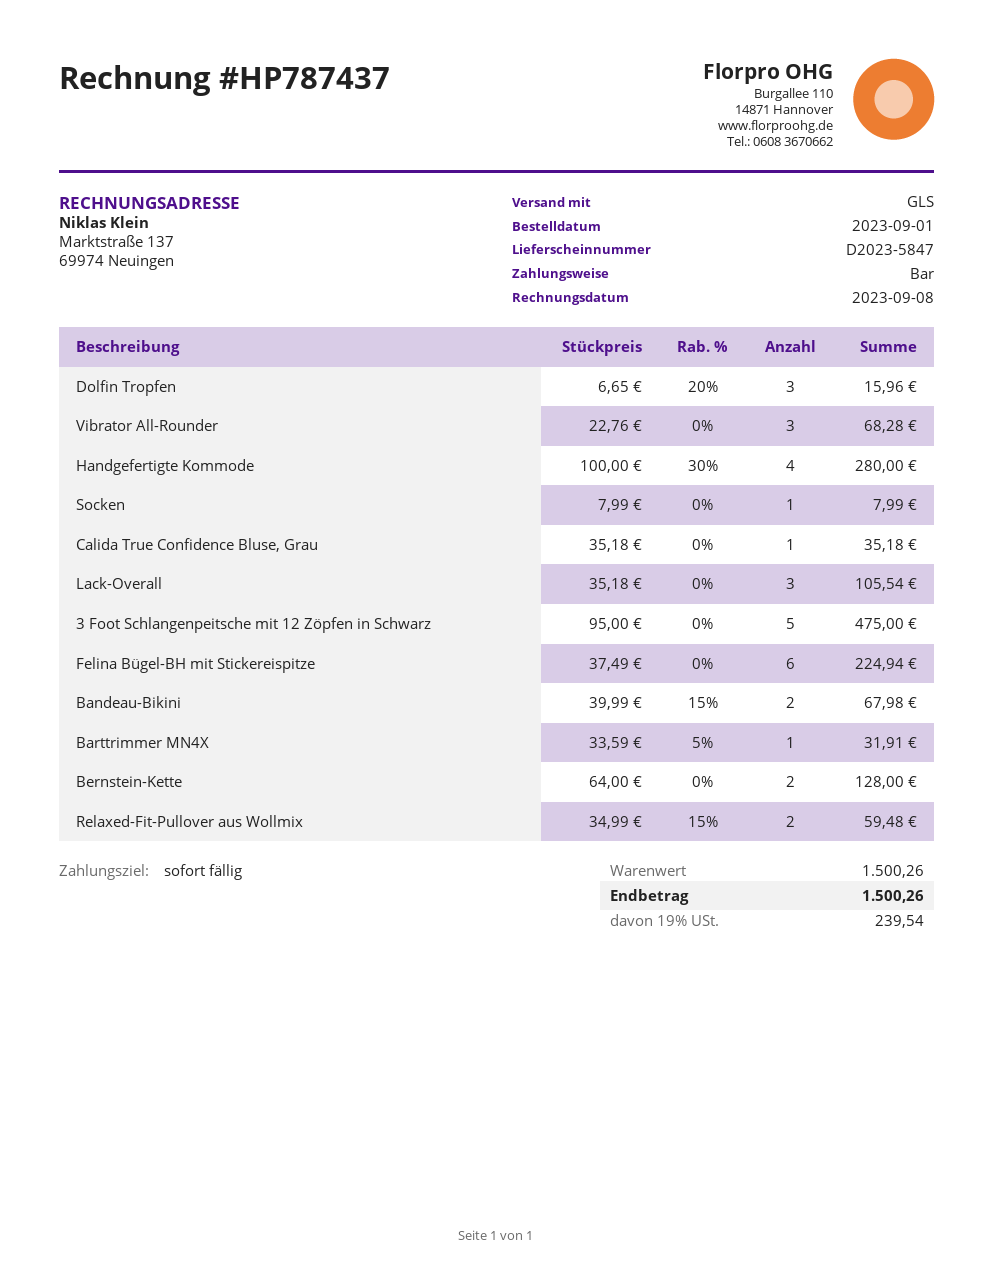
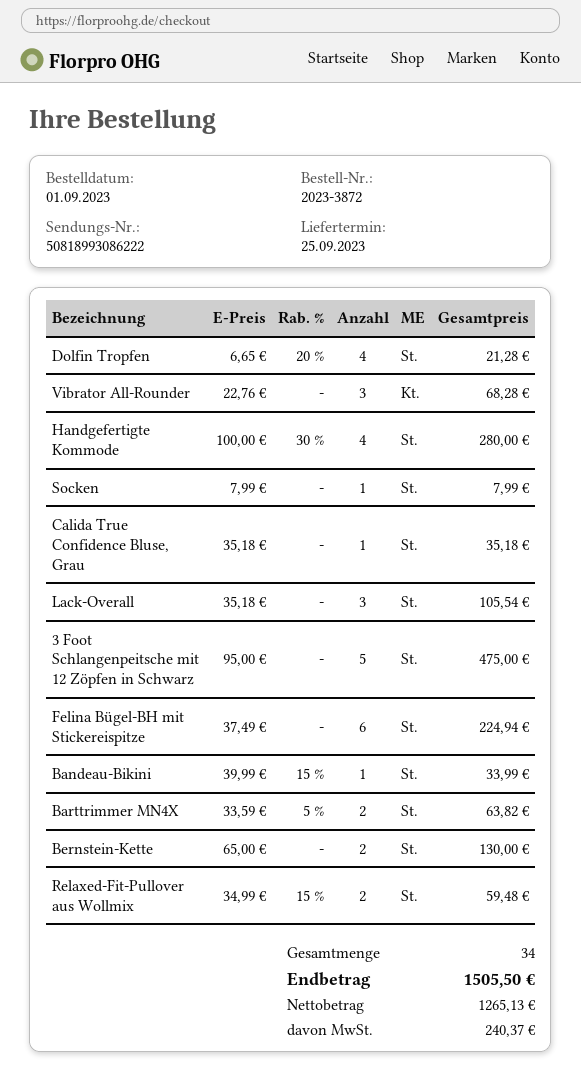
Dolfin Tropfen: 3 x 6.65 - 20% = 15.96 -> 4 x 6.65 - 20% = 21.28
Bandeau-Bikini: 2 x 39.99 - 15% = 67.98 -> 1 x 39.99 - 15% = 33.99
Barttrimmer MN4X: 1 x 33.59 - 5% = 31.91 -> 2 x 33.59 - 5% = 63.82
Bernstein-Kette: 2 x 64.00 = 128.00 -> 2 x 65.00 = 130.00
tax: 239.54 -> 240.37
total: 1500.26 -> 1505.50

